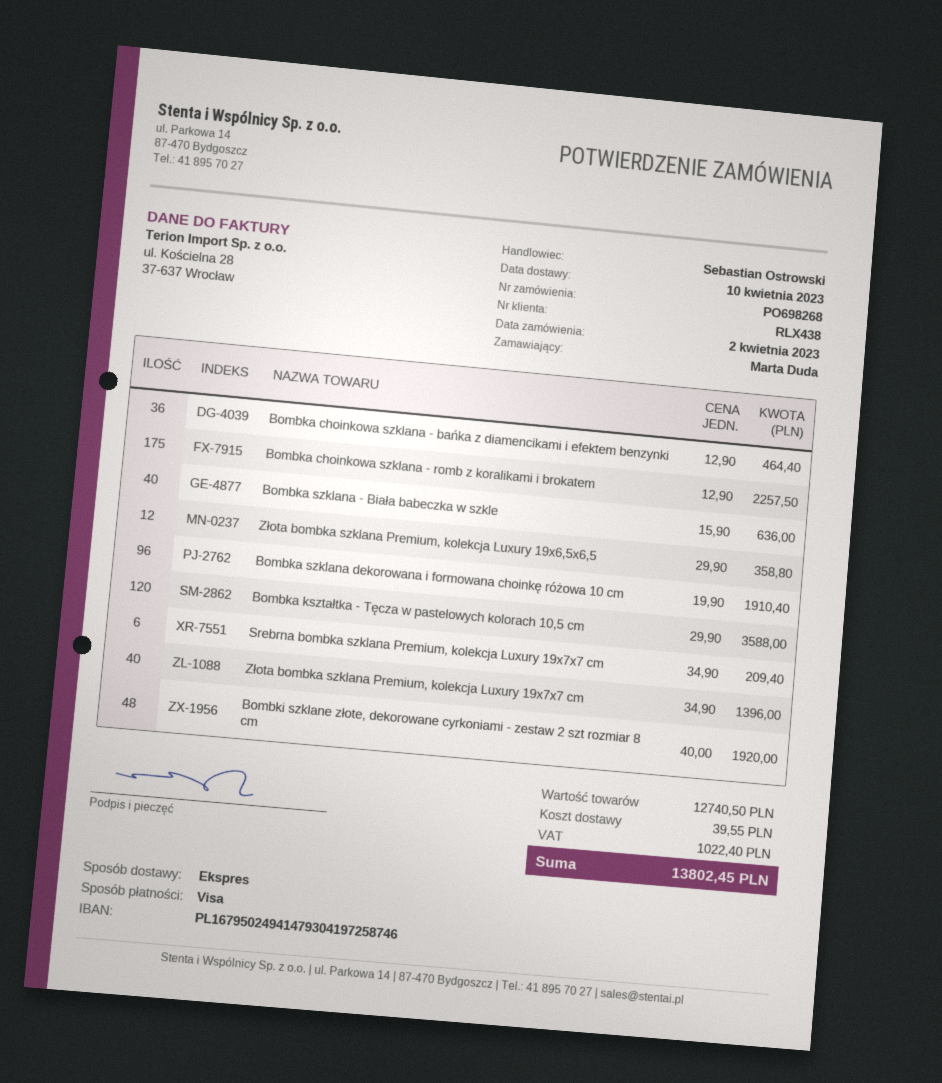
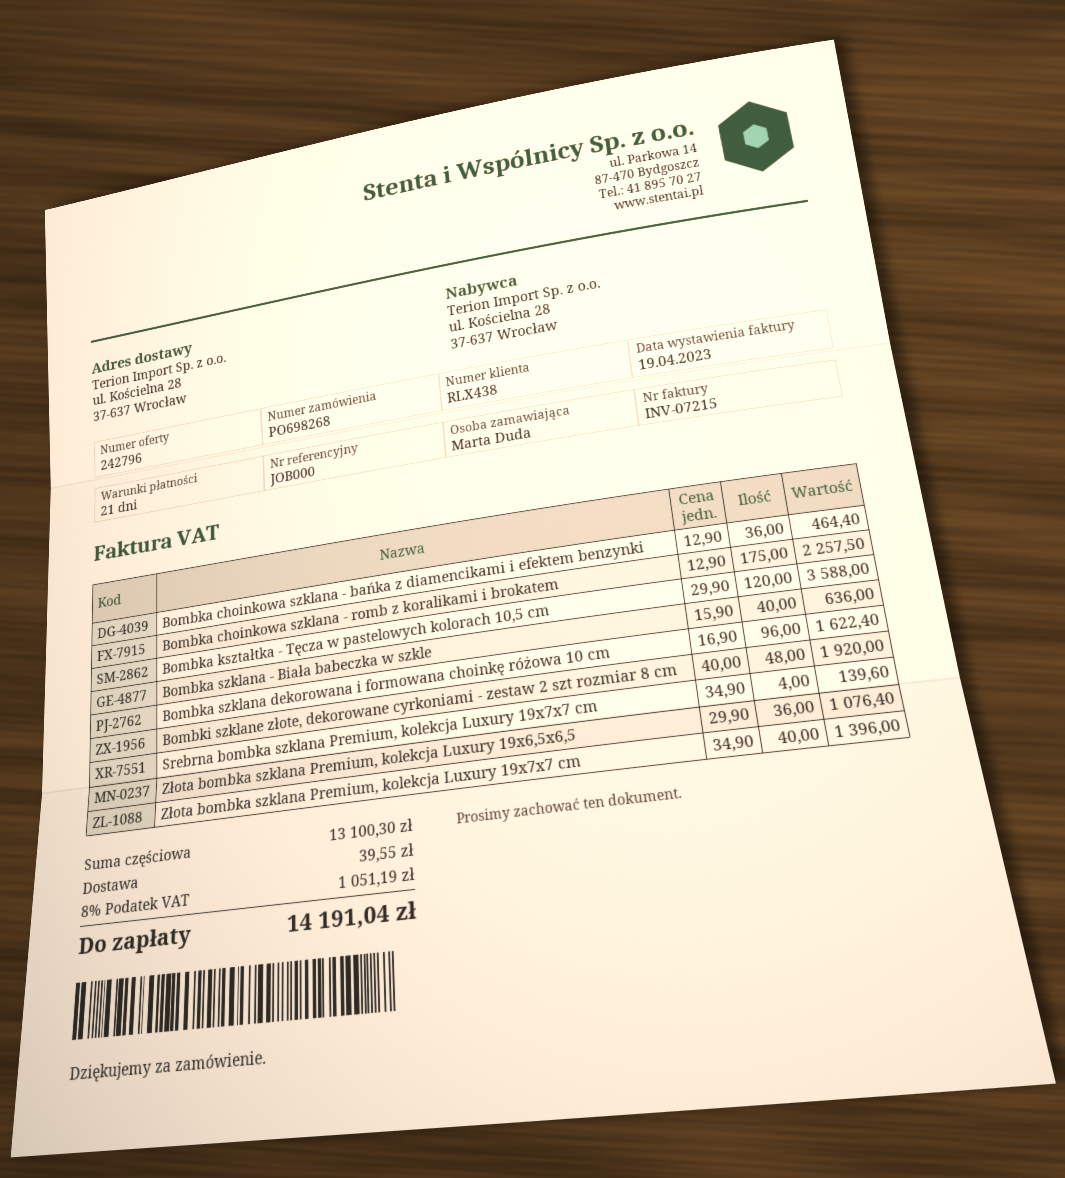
Złota bombka szklana Premium, kolekcja Luxury 19x6,5x6,5: 12 x 29.90 = 358.80 -> 36 x 29.90 = 1076.40
Bombka szklana dekorowana i formowana choinkę różowa 10 cm: 96 x 19.90 = 1910.40 -> 96 x 16.90 = 1622.40
Srebrna bombka szklana Premium, kolekcja Luxury 19x7x7 cm: 6 x 34.90 = 209.40 -> 4 x 34.90 = 139.60
subtotal: 12740.50 -> 13100.30
tax: 1022.40 -> 1051.19
total: 13802.45 -> 14191.04

